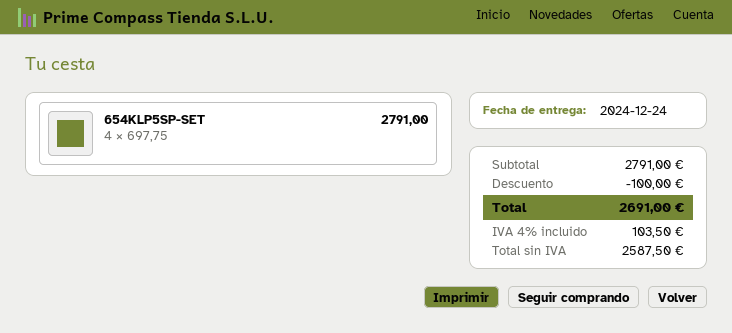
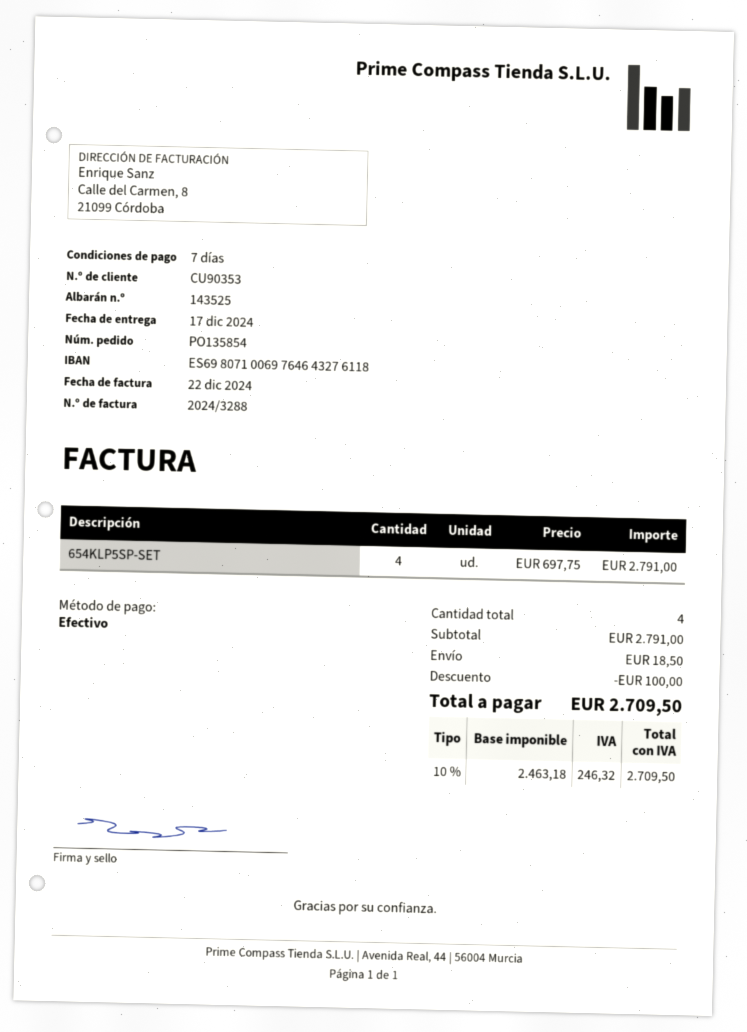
delivery date: 2024-12-24 -> 2024-12-17
shipping: none -> 18.50
net: 2587.50 -> 2463.18
tax: 4% = 103.50 -> 10% = 246.32
total: 2691.00 -> 2709.50

